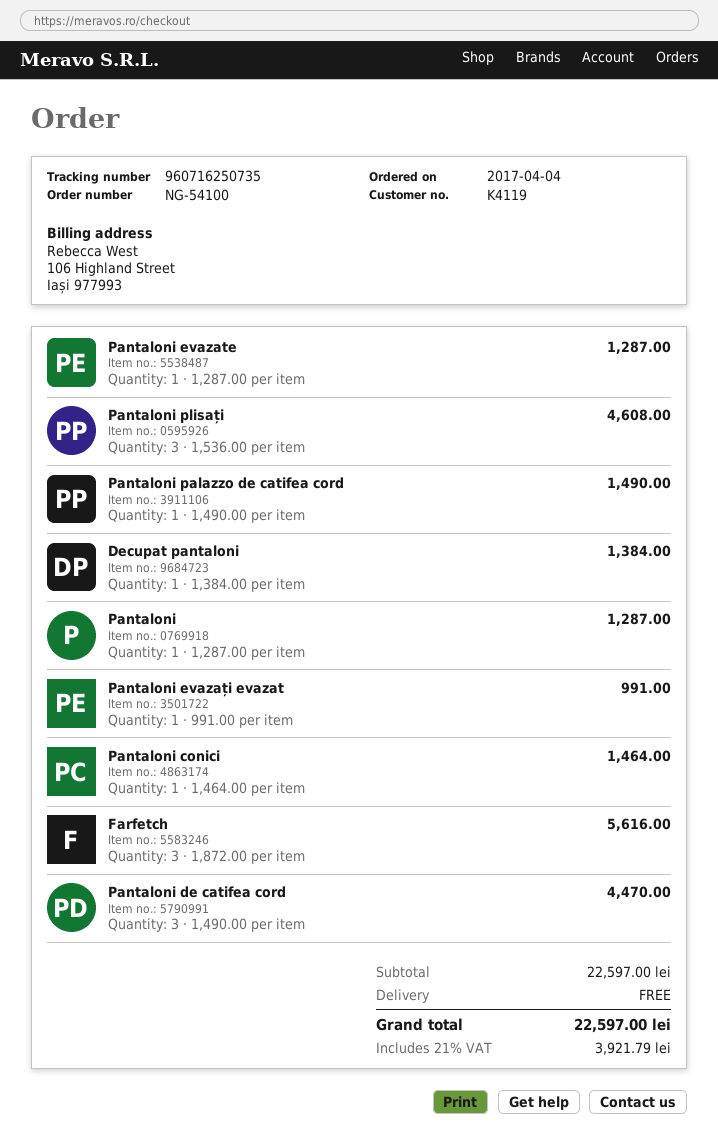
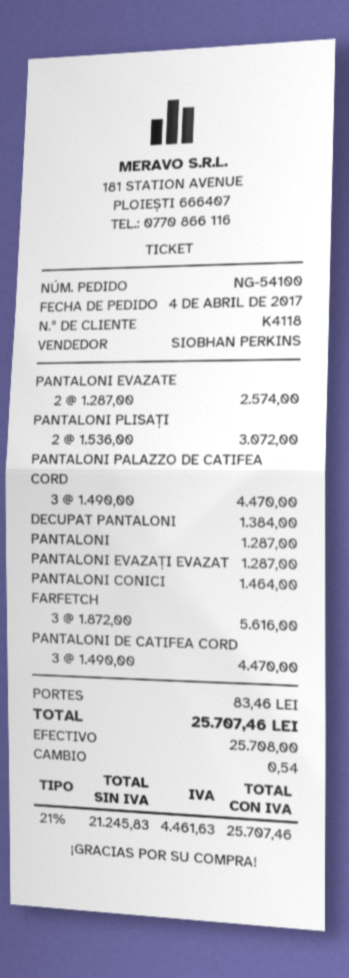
customer number: K4119 -> K4118
Pantaloni evazate: 1 x 1287.00 = 1287.00 -> 2 x 1287.00 = 2574.00
Pantaloni plisați: 3 x 1536.00 = 4608.00 -> 2 x 1536.00 = 3072.00
Pantaloni palazzo de catifea cord: 1 x 1490.00 = 1490.00 -> 3 x 1490.00 = 4470.00
Pantaloni evazați evazat: 1 x 991.00 = 991.00 -> 1 x 1287.00 = 1287.00
shipping: 0.00 -> 83.46
tax: 21% = 3921.79 -> 21% = 4461.63
total: 22597.00 -> 25707.46

